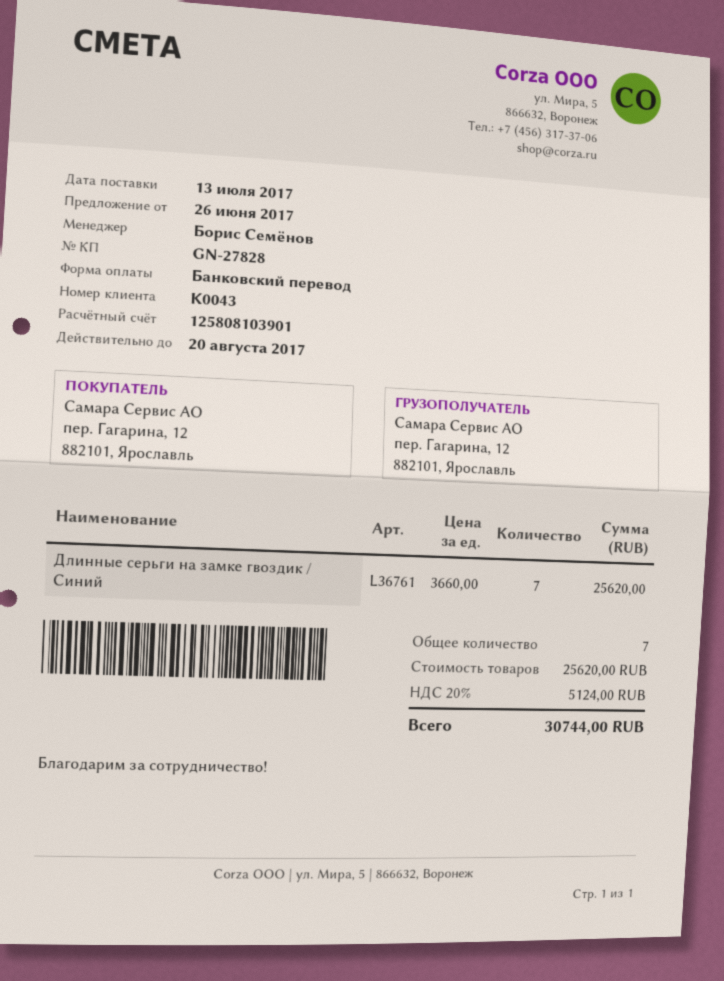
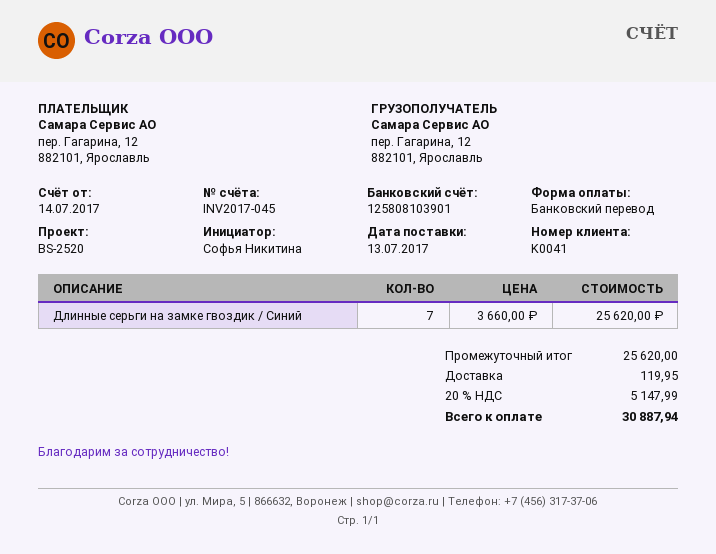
customer number: K0043 -> K0041
shipping: none -> 119.95
tax: 20% = 5124.00 -> 20% = 5147.99
total: 30744.00 -> 30887.94

